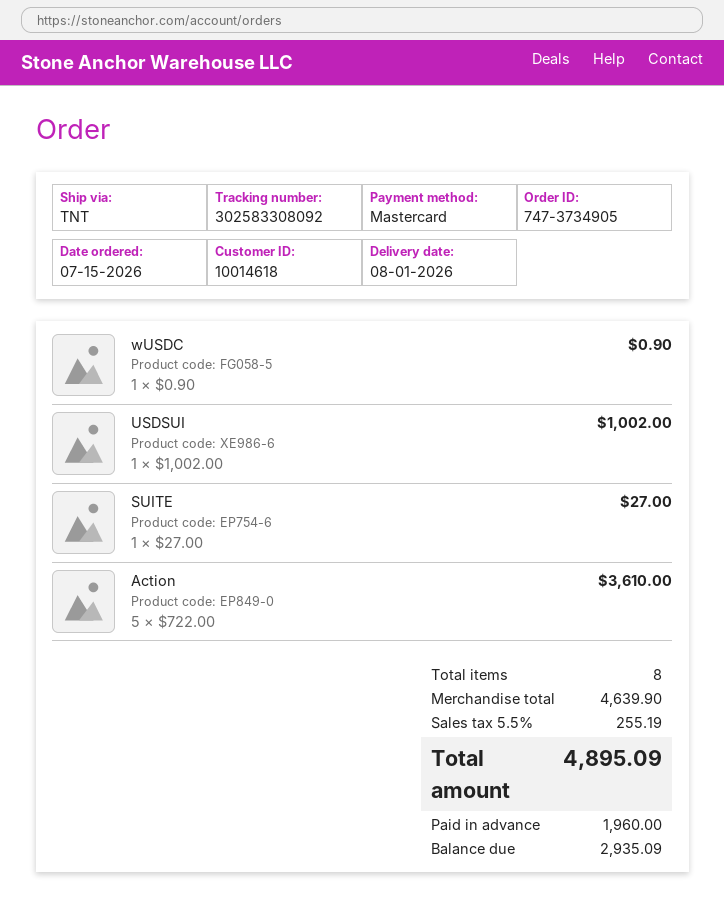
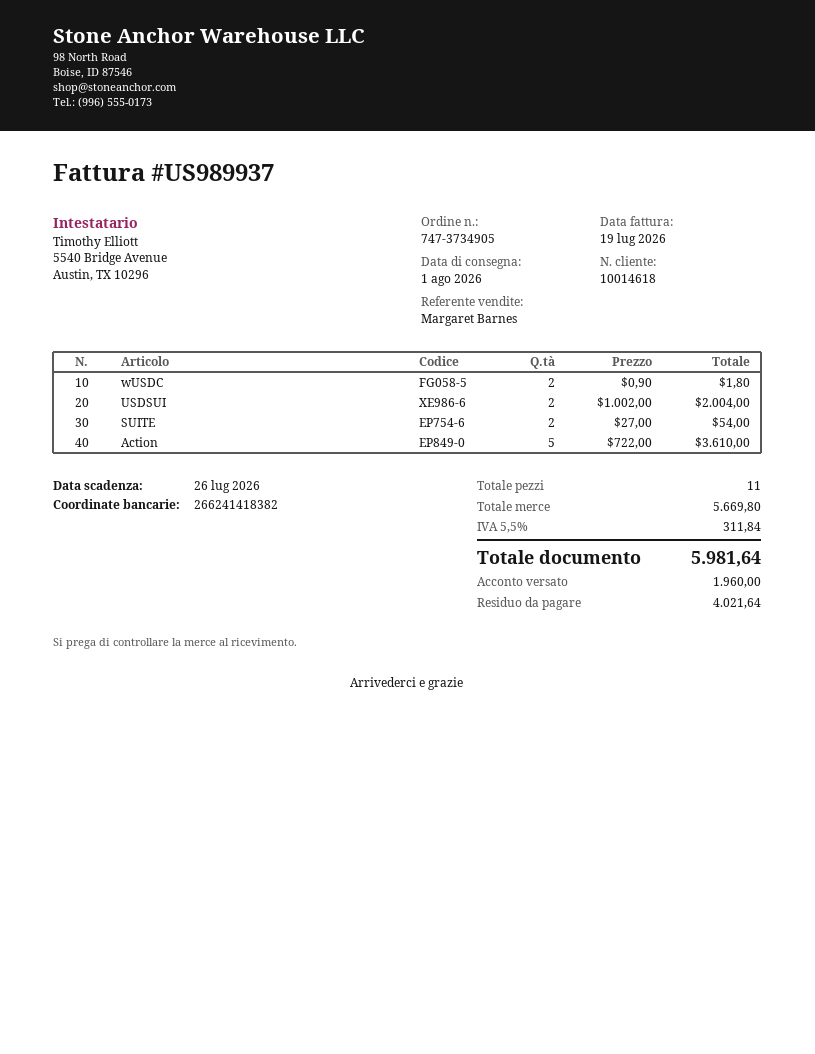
wUSDC: 1 x 0.90 = 0.90 -> 2 x 0.90 = 1.80
USDSUI: 1 x 1002.00 = 1002.00 -> 2 x 1002.00 = 2004.00
SUITE: 1 x 27.00 = 27.00 -> 2 x 27.00 = 54.00
total quantity: 8 -> 11
subtotal: 4639.90 -> 5669.80
tax: 5.5% = 255.19 -> 5.5% = 311.84
total: 4895.09 -> 5981.64
balance: 2935.09 -> 4021.64

